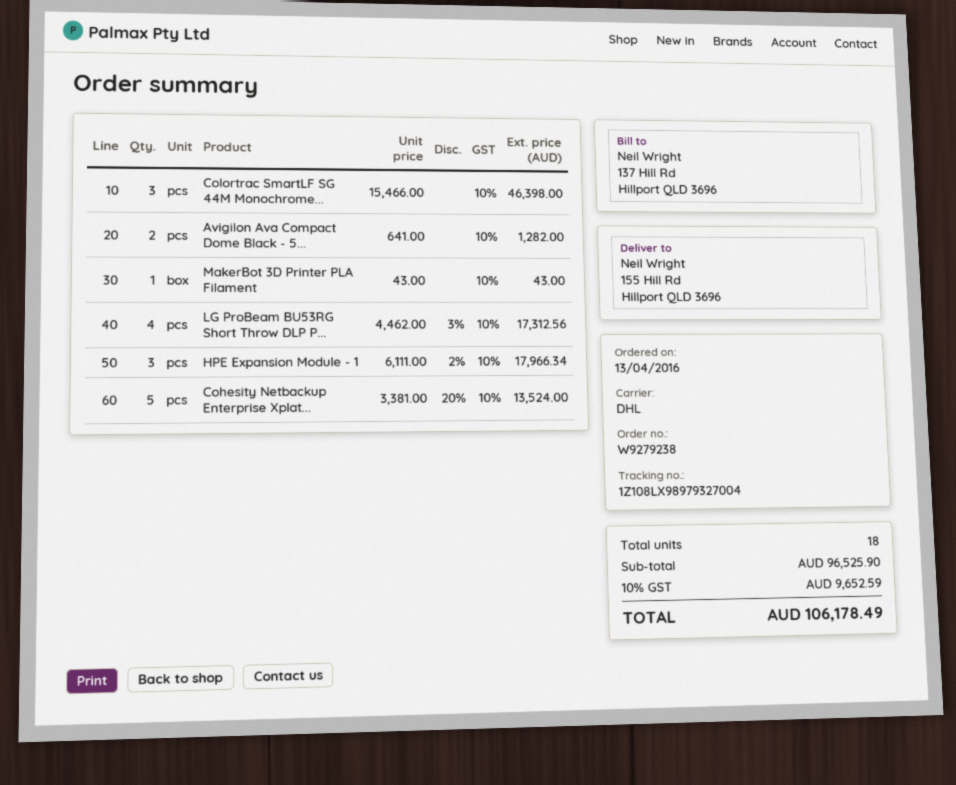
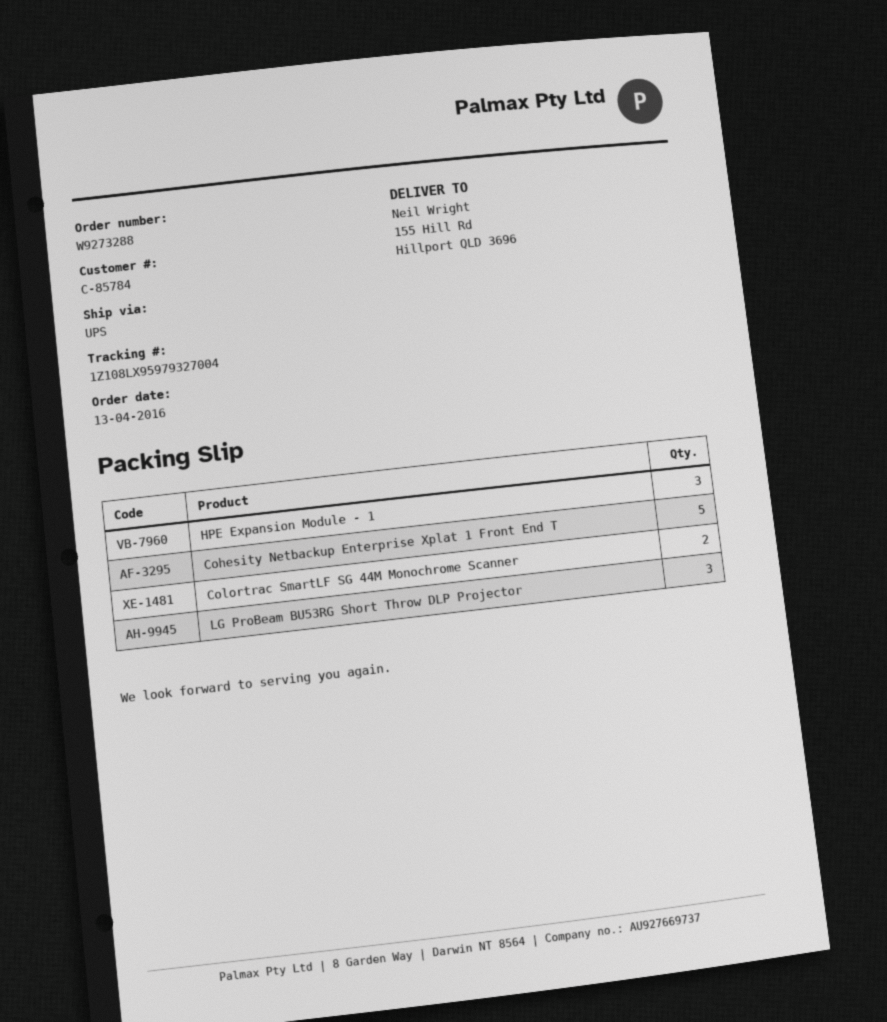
order number: W9279238 -> W9273288
shipping method: DHL -> UPS
tracking number: 1Z108LX98979327004 -> 1Z108LX95979327004
Colortrac SmartLF SG 44M Monochrome...: 3 -> 2
Avigilon Ava Compact Dome Black - 5...: 2 -> none
MakerBot 3D Printer PLA Filament: 1 -> none
LG ProBeam BU53RG Short Throw DLP P...: 4 -> 3

